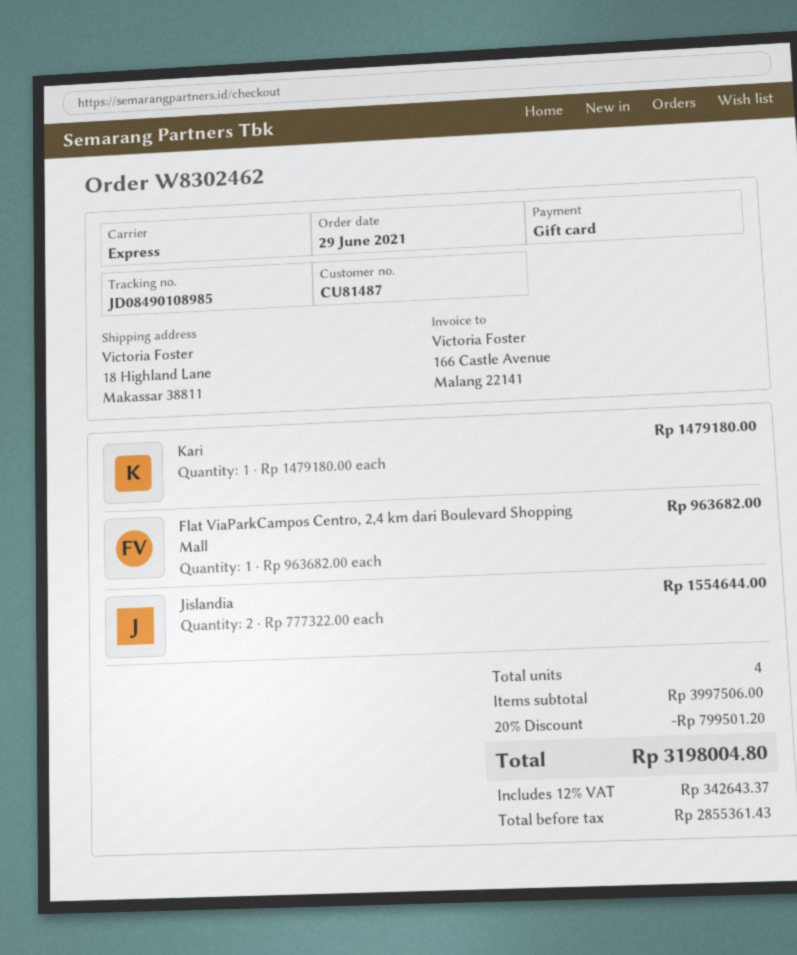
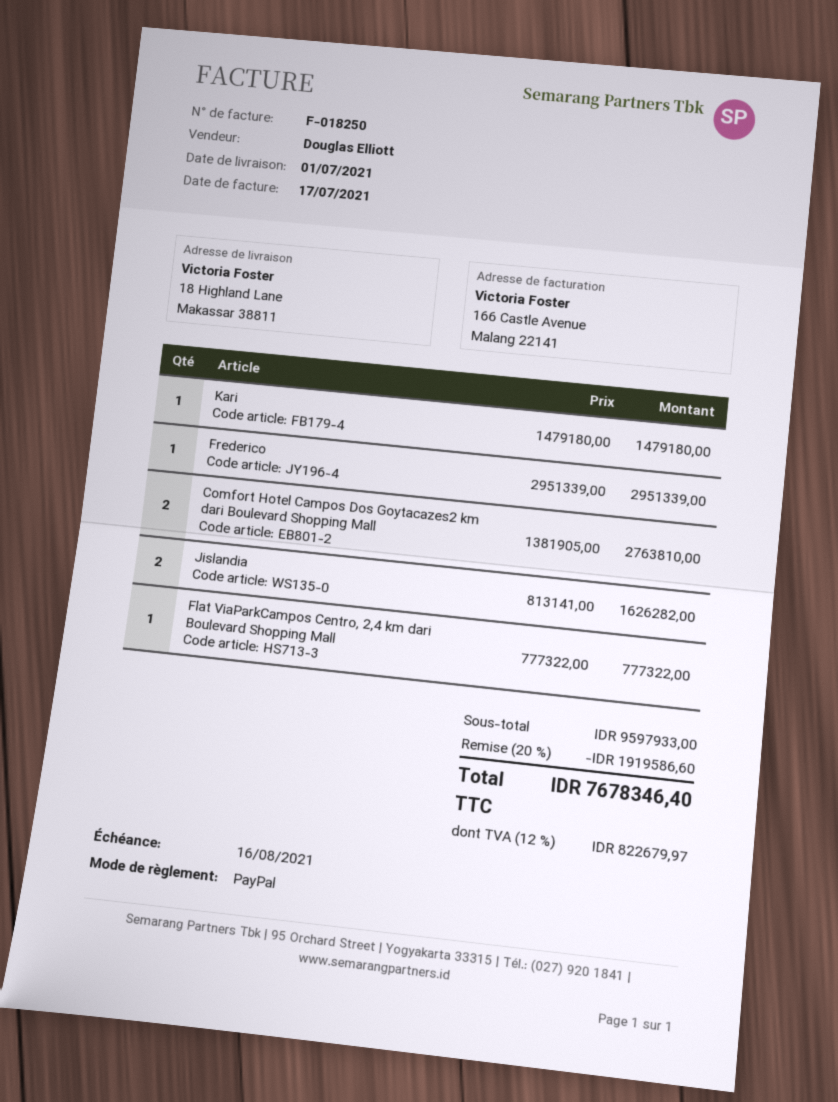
payment method: gift card -> PayPal
Flat ViaParkCampos Centro, 2,4 km dari Boulevard Shopping Mall: 1 x 963682.00 = 963682.00 -> 1 x 777322.00 = 777322.00
Jislandia: 2 x 777322.00 = 1554644.00 -> 2 x 813141.00 = 1626282.00
Frederico: none -> 1 x 2951339.00 = 2951339.00
Comfort Hotel Campos Dos Goytacazes2 km dari Boulevard Shopping Mall: none -> 2 x 1381905.00 = 2763810.00
subtotal: 3997506.00 -> 9597933.00
discount: 20% = 799501.20 -> 20% = 1919586.60
tax: 12% = 342643.37 -> 12% = 822679.97
total: 3198004.80 -> 7678346.40

